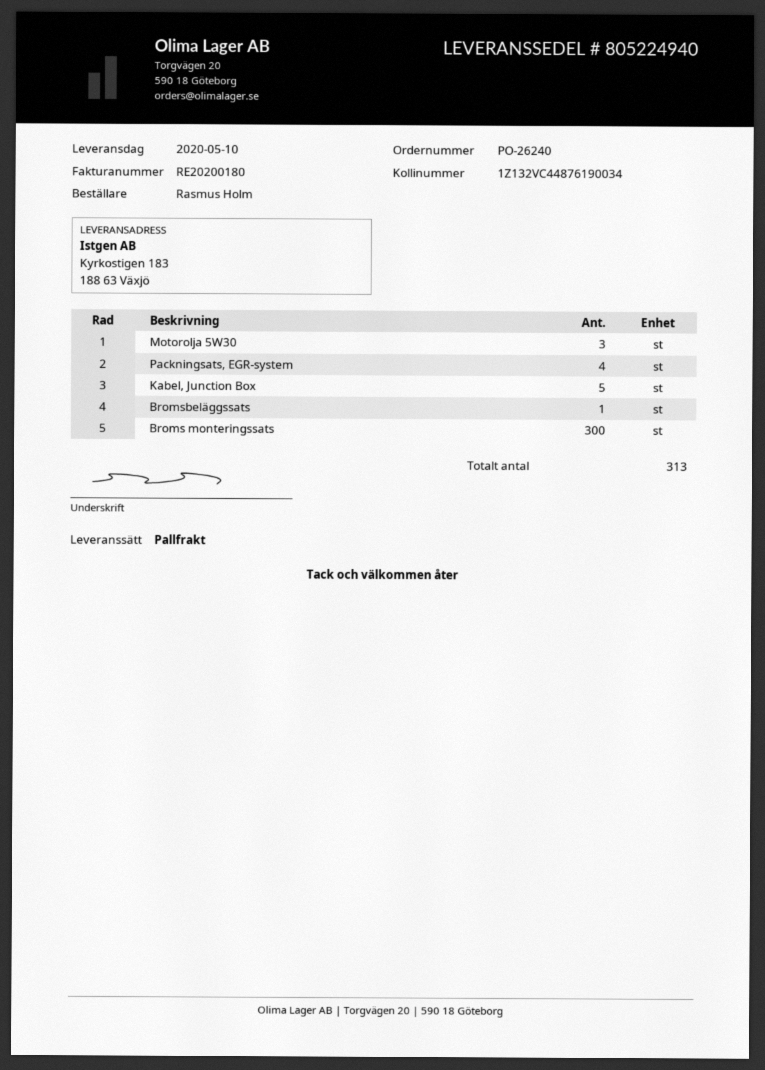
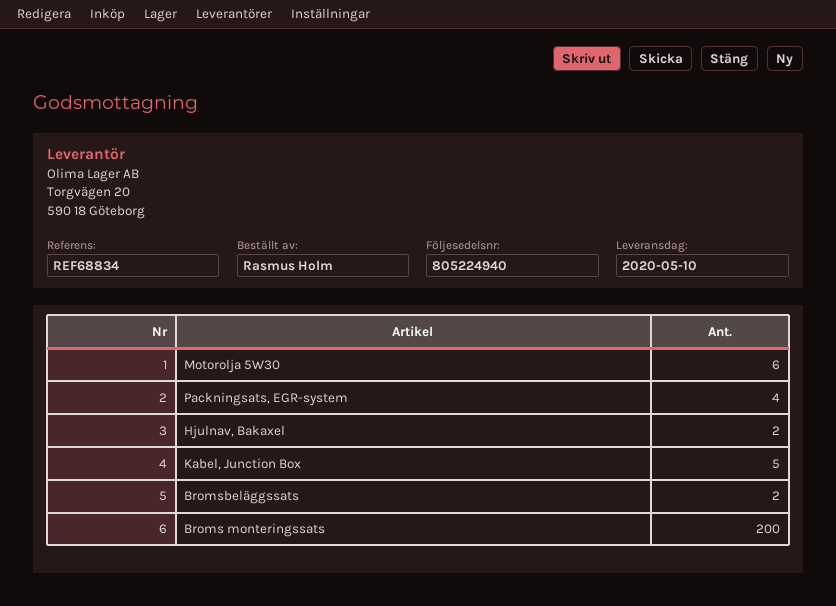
Motorolja 5W30: 3 -> 6
Bromsbeläggssats: 1 -> 2
Broms monteringssats: 300 -> 200
Hjulnav, Bakaxel: none -> 2

